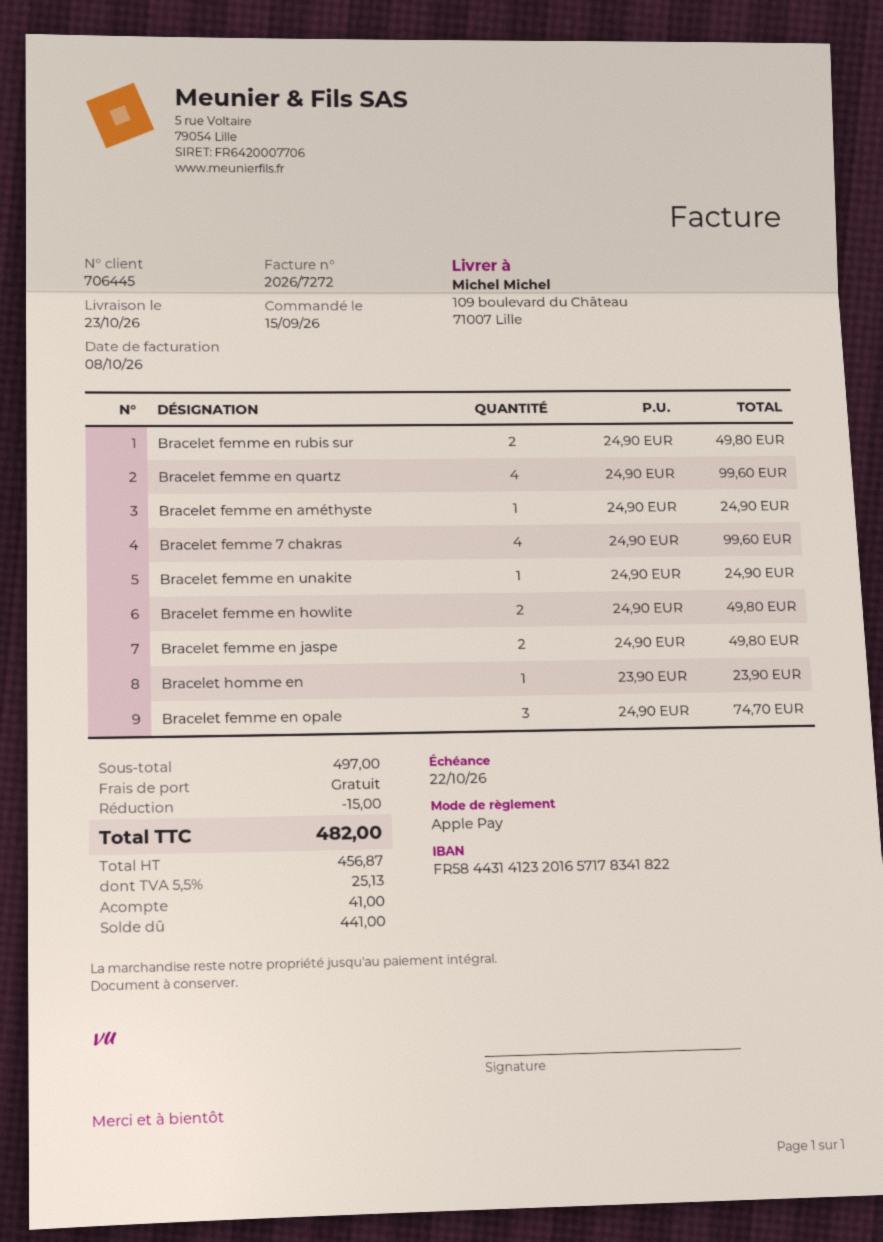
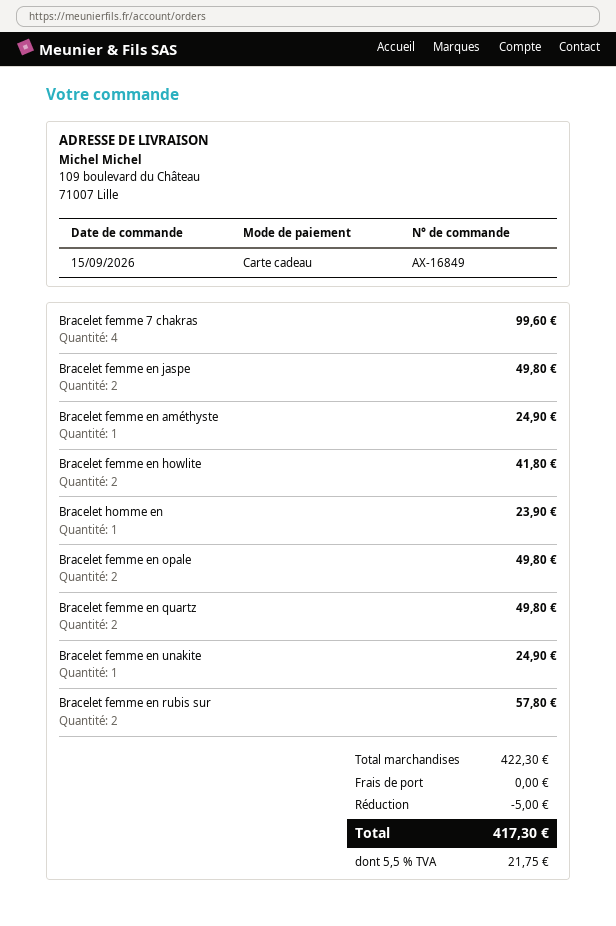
payment method: Apple Pay -> gift card
Bracelet femme en rubis sur: 2 for 49.80 -> 2 for 57.80
Bracelet femme en quartz: 4 for 99.60 -> 2 for 49.80
Bracelet femme en howlite: 2 for 49.80 -> 2 for 41.80
Bracelet femme en opale: 3 for 74.70 -> 2 for 49.80
subtotal: 497.00 -> 422.30
discount: 15.00 -> 5.00
tax: 5.5% = 25.13 -> 5.5% = 21.75
total: 482.00 -> 417.30

